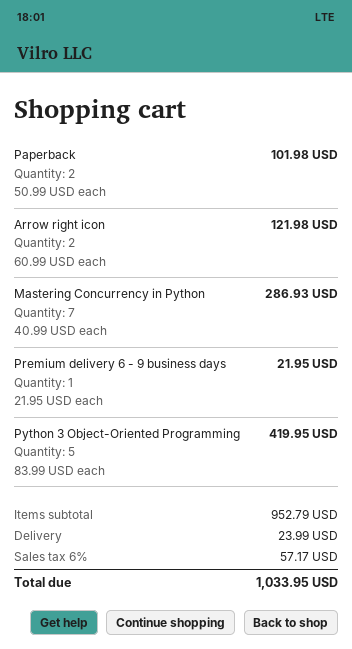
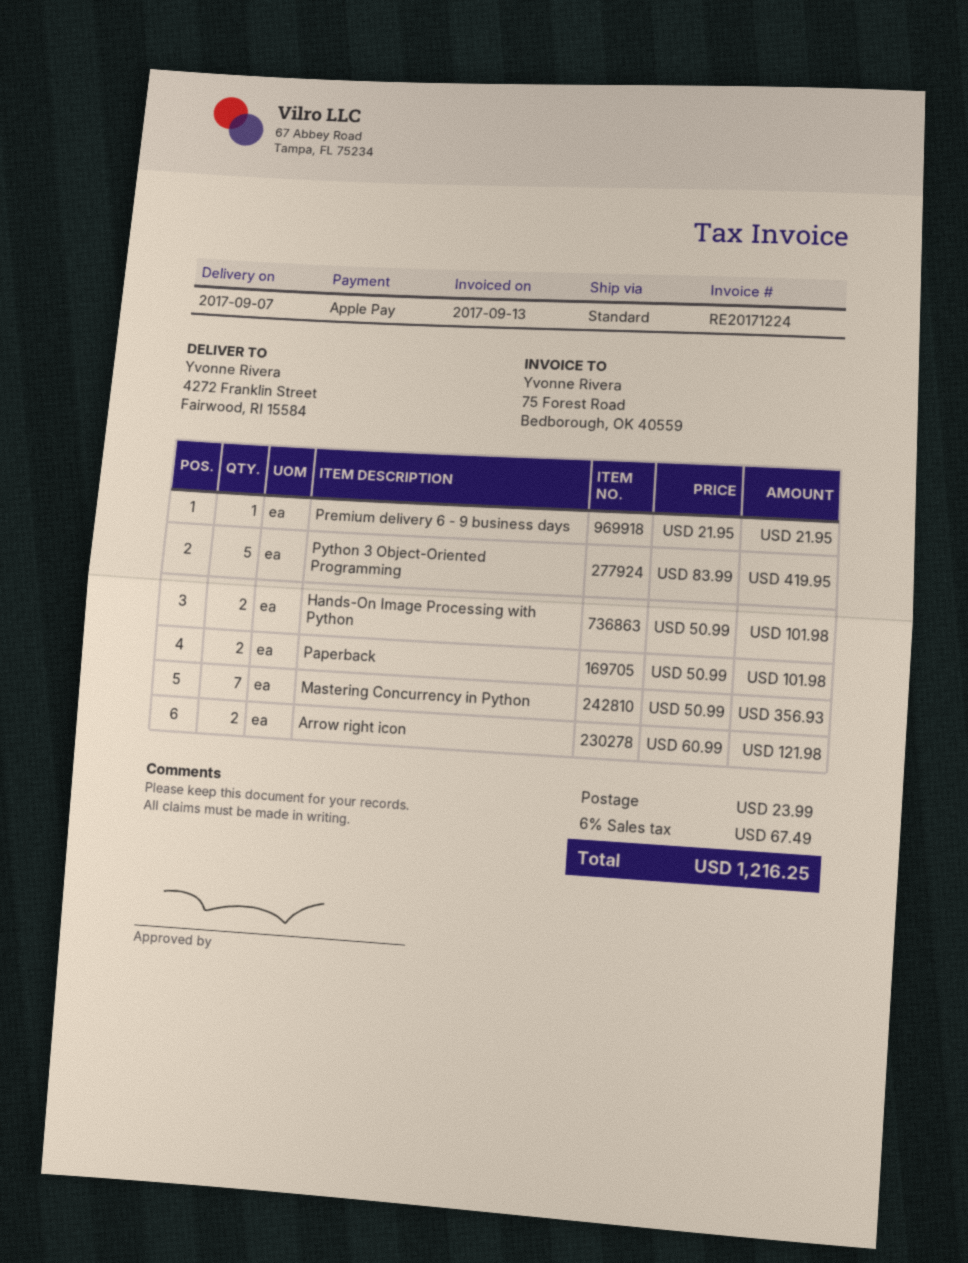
Mastering Concurrency in Python: 7 x 40.99 = 286.93 -> 7 x 50.99 = 356.93
Hands-On Image Processing with Python: none -> 2 x 50.99 = 101.98
tax: 6% = 57.17 -> 6% = 67.49
total: 1033.95 -> 1216.25

